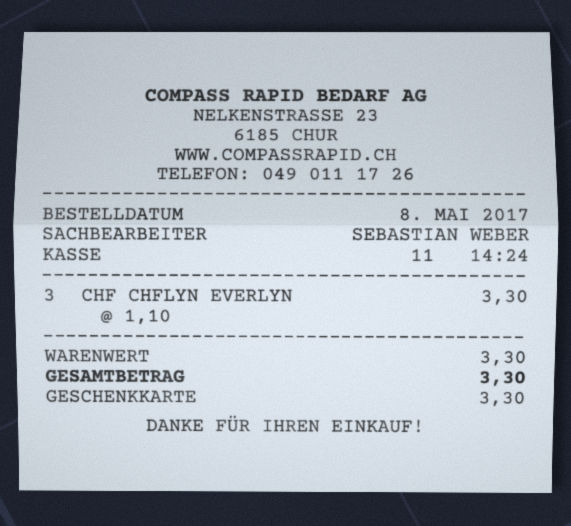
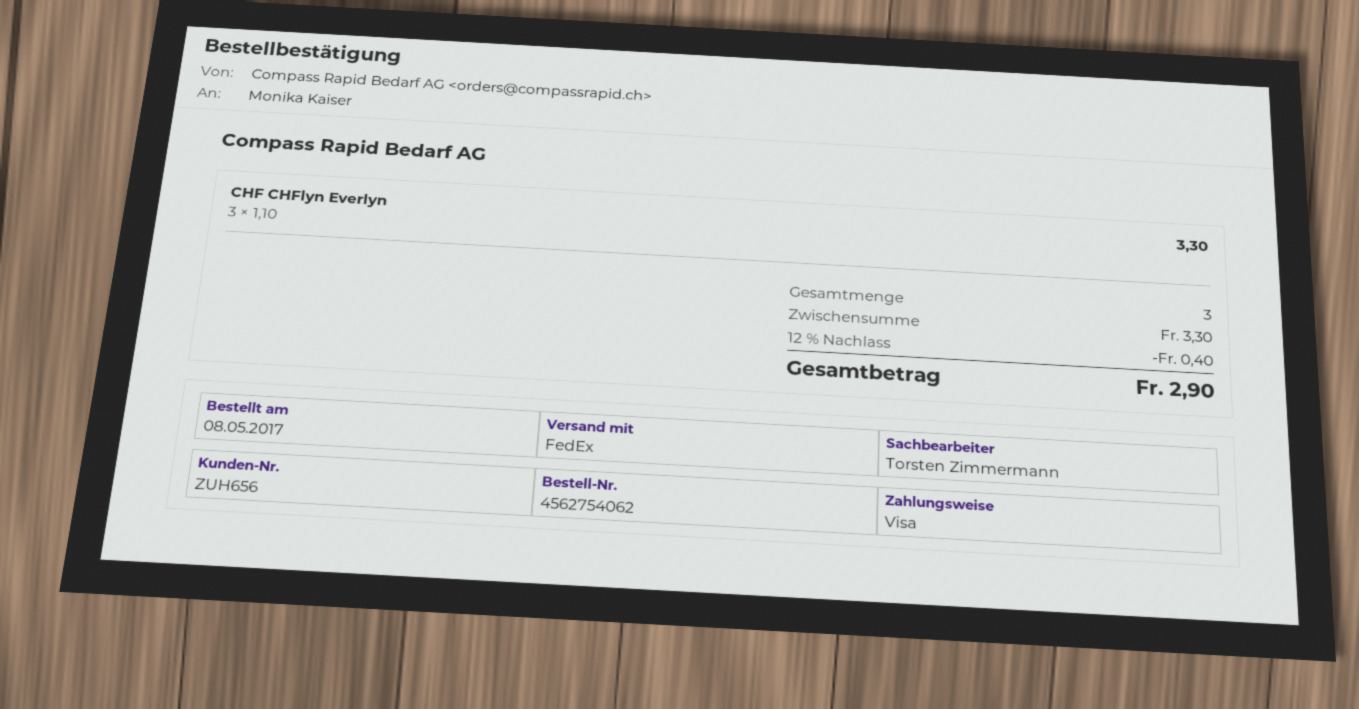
sales rep: SEBASTIAN WEBER -> Torsten Zimmermann
payment method: gift card -> Visa
discount: none -> 12% = 0.40
total: 3.30 -> 2.90

